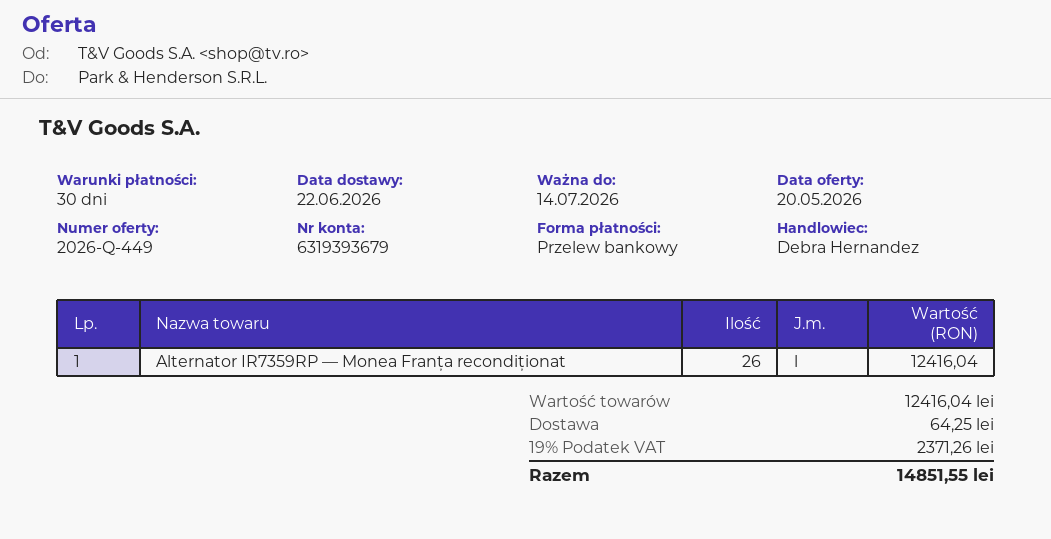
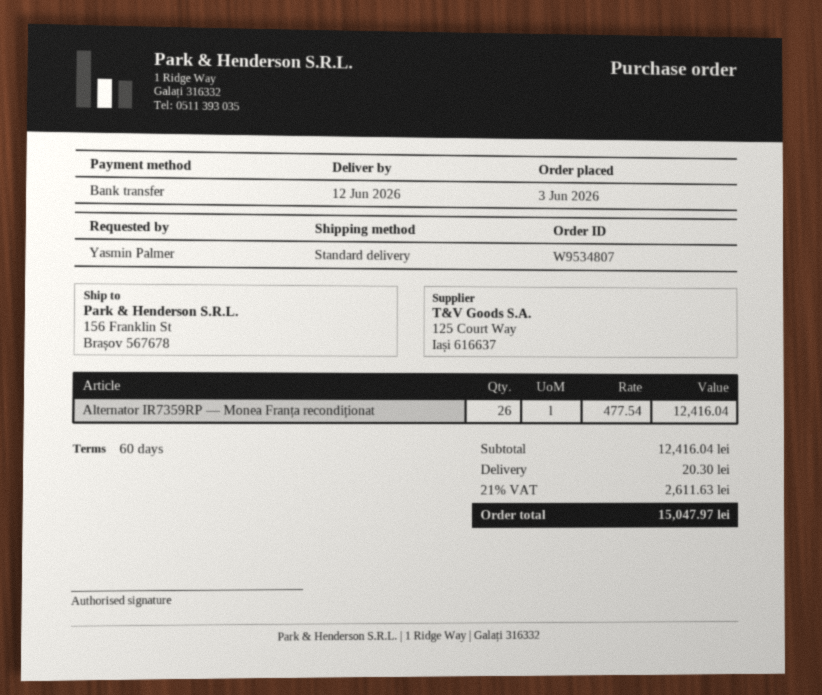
delivery date: 2026-06-22 -> 2026-06-12
payment terms: 30 days -> 60 days
shipping: 64.25 -> 20.30
tax: 19% = 2371.26 -> 21% = 2611.63
total: 14851.55 -> 15047.97

